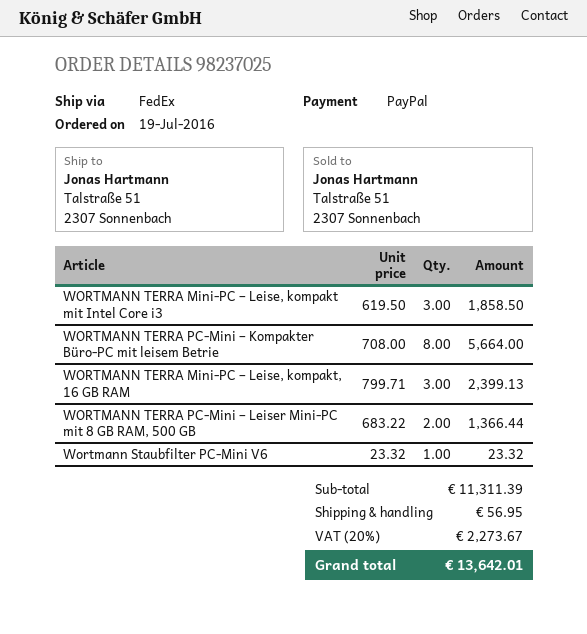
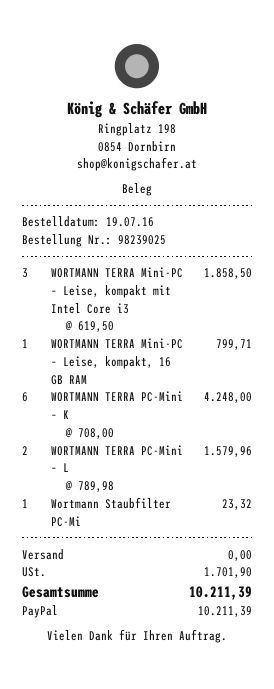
order number: 98237025 -> 98239025
WORTMANN TERRA PC-Mini – Kompakter Büro-PC mit leisem Betrie: 8 x 708.00 = 5664.00 -> 6 x 708.00 = 4248.00
WORTMANN TERRA Mini-PC – Leise, kompakt, 16 GB RAM: 3 x 799.71 = 2399.13 -> 1 x 799.71 = 799.71
WORTMANN TERRA PC-Mini – Leiser Mini-PC mit 8 GB RAM, 500 GB: 2 x 683.22 = 1366.44 -> 2 x 789.98 = 1579.96
shipping: 56.95 -> 0.00
tax: 2273.67 -> 1701.90
total: 13642.01 -> 10211.39

